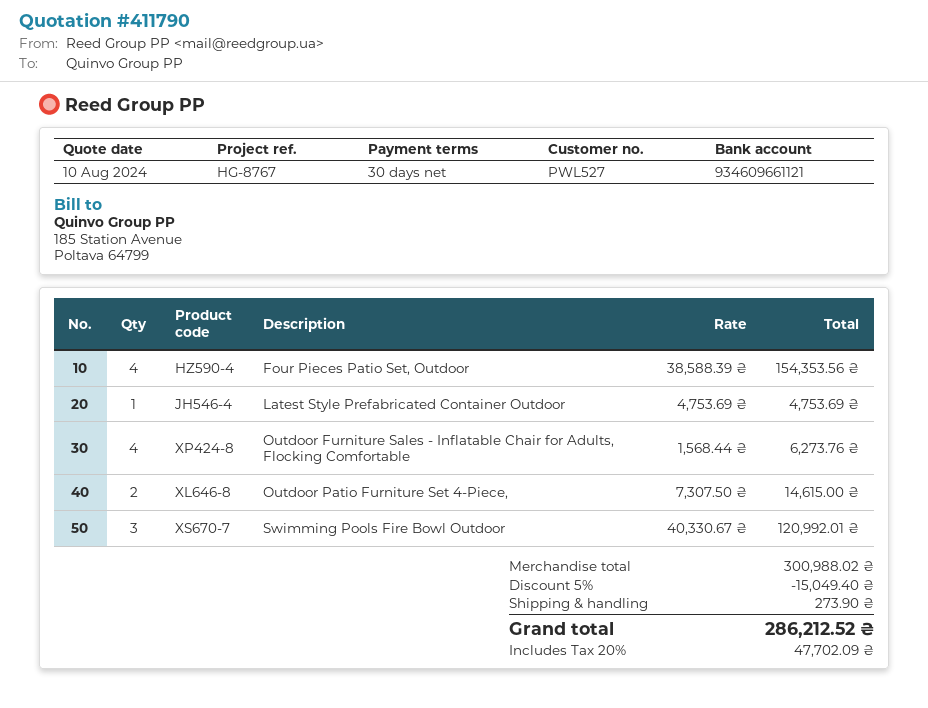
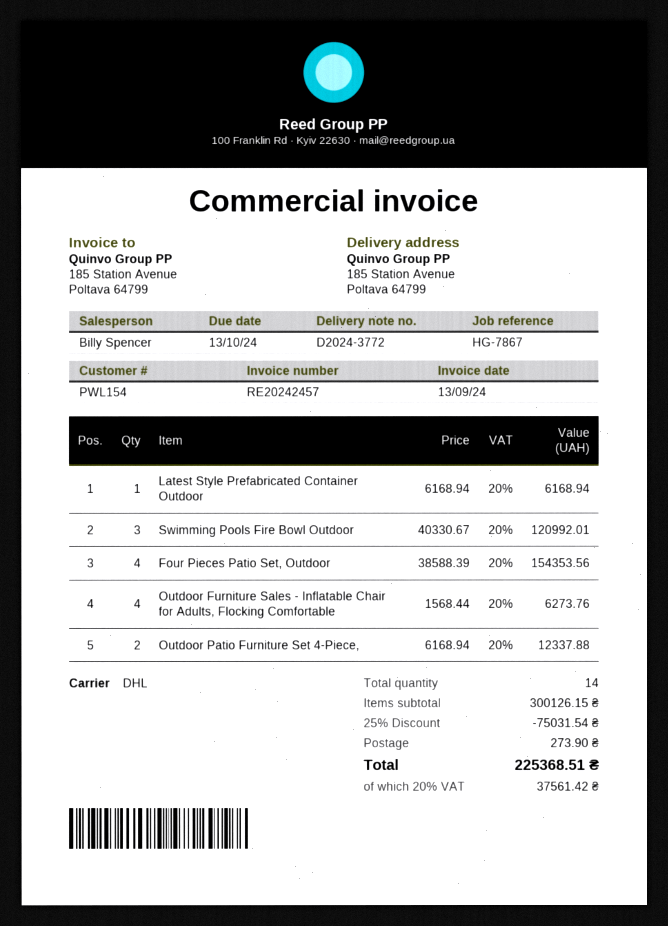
customer number: PWL527 -> PWL154
reference: HG-8767 -> HG-7867
Latest Style Prefabricated Container Outdoor: 1 x 4753.69 = 4753.69 -> 1 x 6168.94 = 6168.94
Outdoor Patio Furniture Set 4-Piece,: 2 x 7307.50 = 14615.00 -> 2 x 6168.94 = 12337.88
subtotal: 300988.02 -> 300126.15
discount: 5% = 15049.40 -> 25% = 75031.54
tax: 20% = 47702.09 -> 20% = 37561.42
total: 286212.52 -> 225368.51

